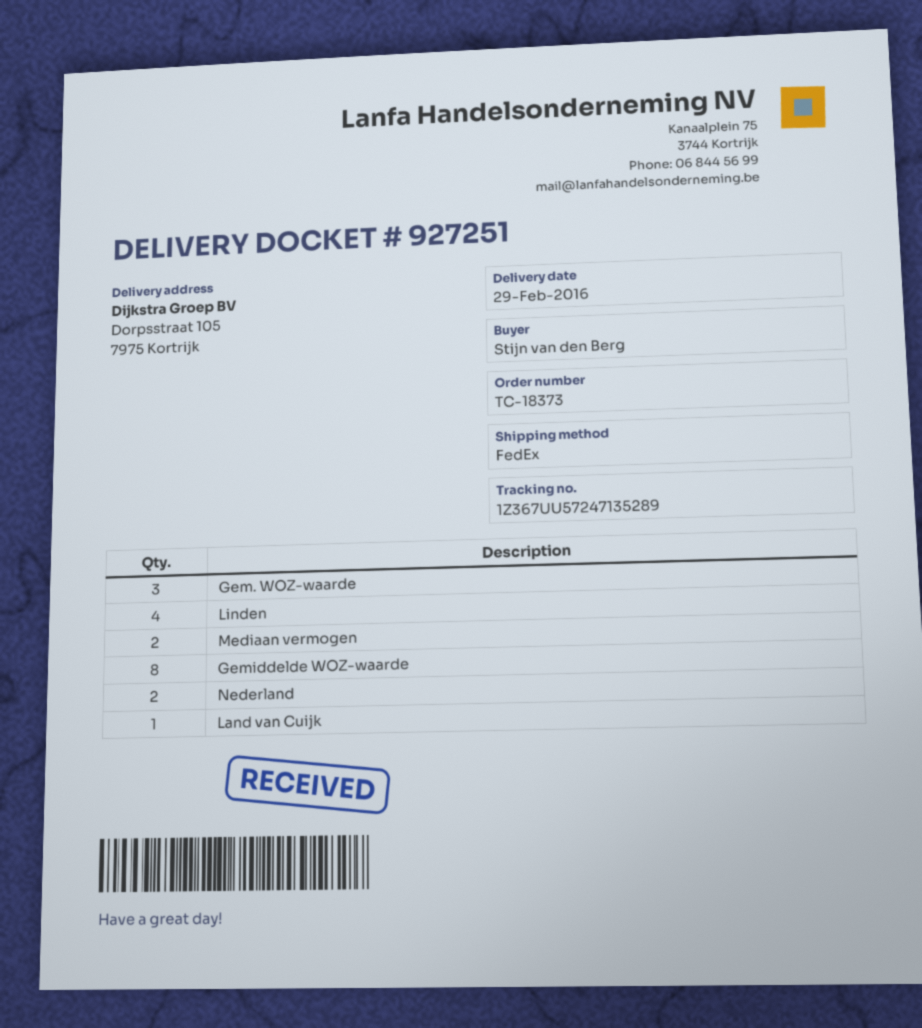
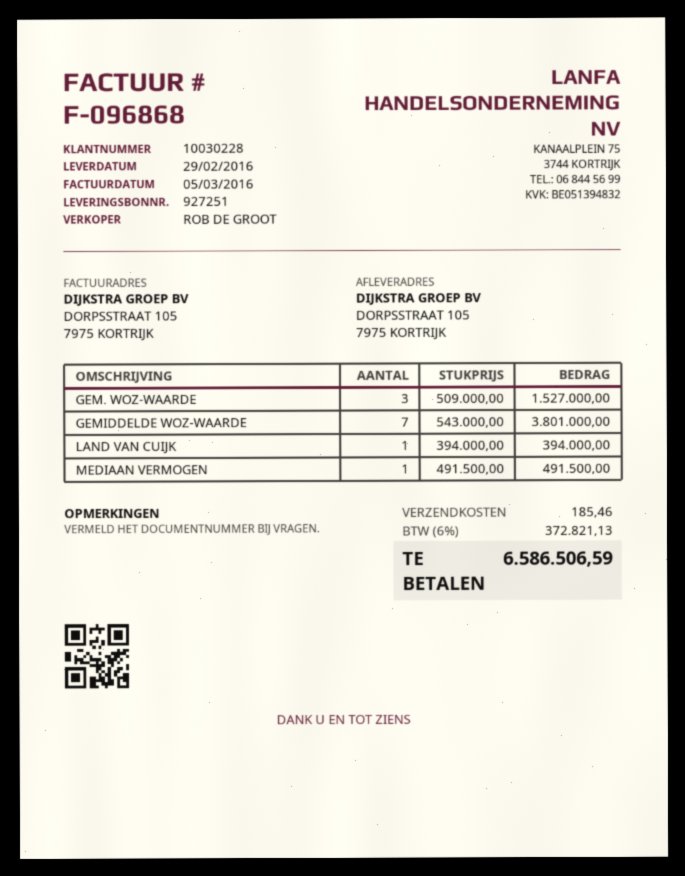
Linden: 4 -> none
Mediaan vermogen: 2 -> 1
Gemiddelde WOZ-waarde: 8 -> 7
Nederland: 2 -> none

